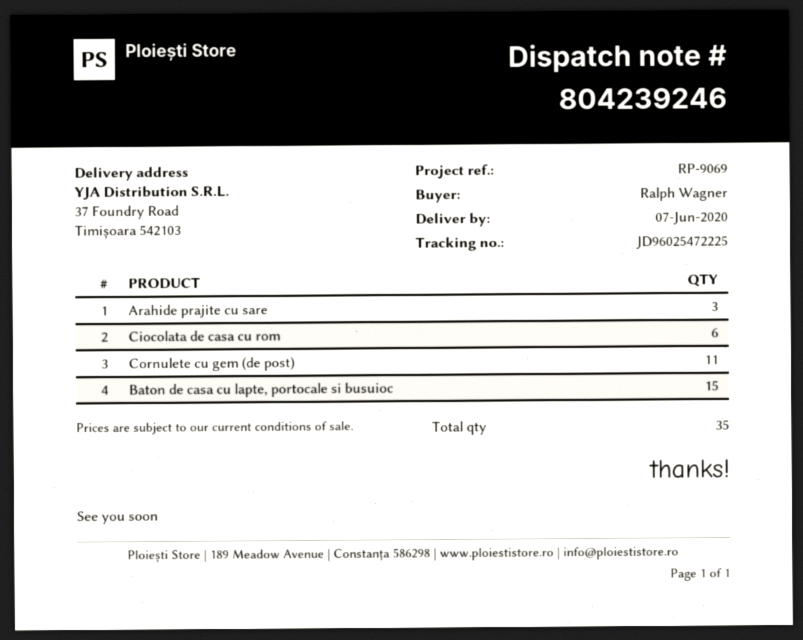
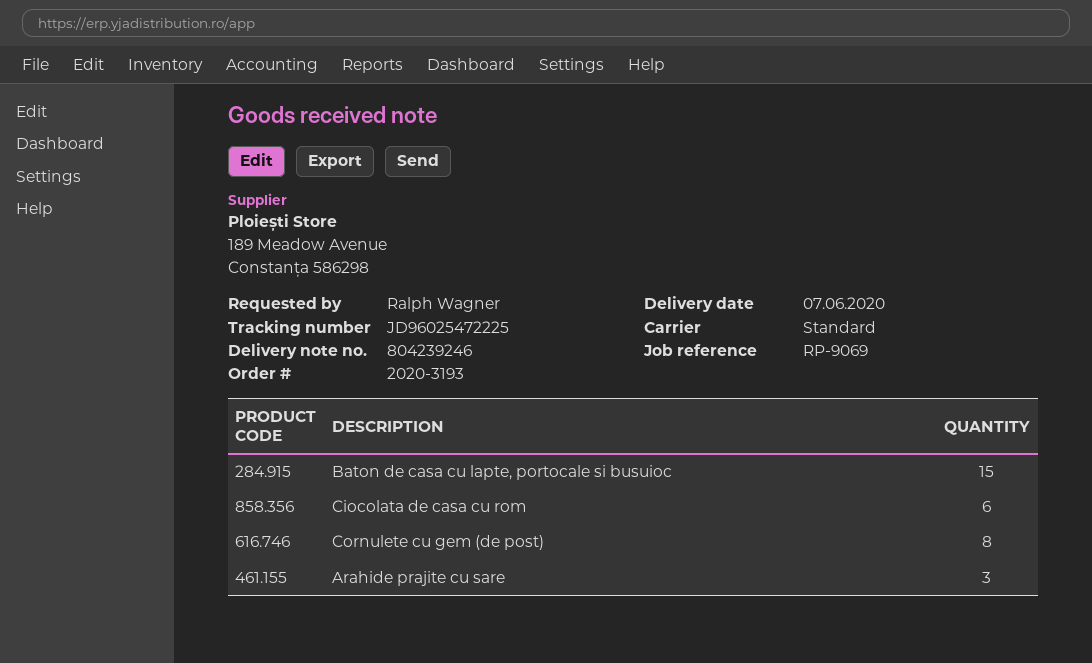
Cornulete cu gem (de post): 11 -> 8

